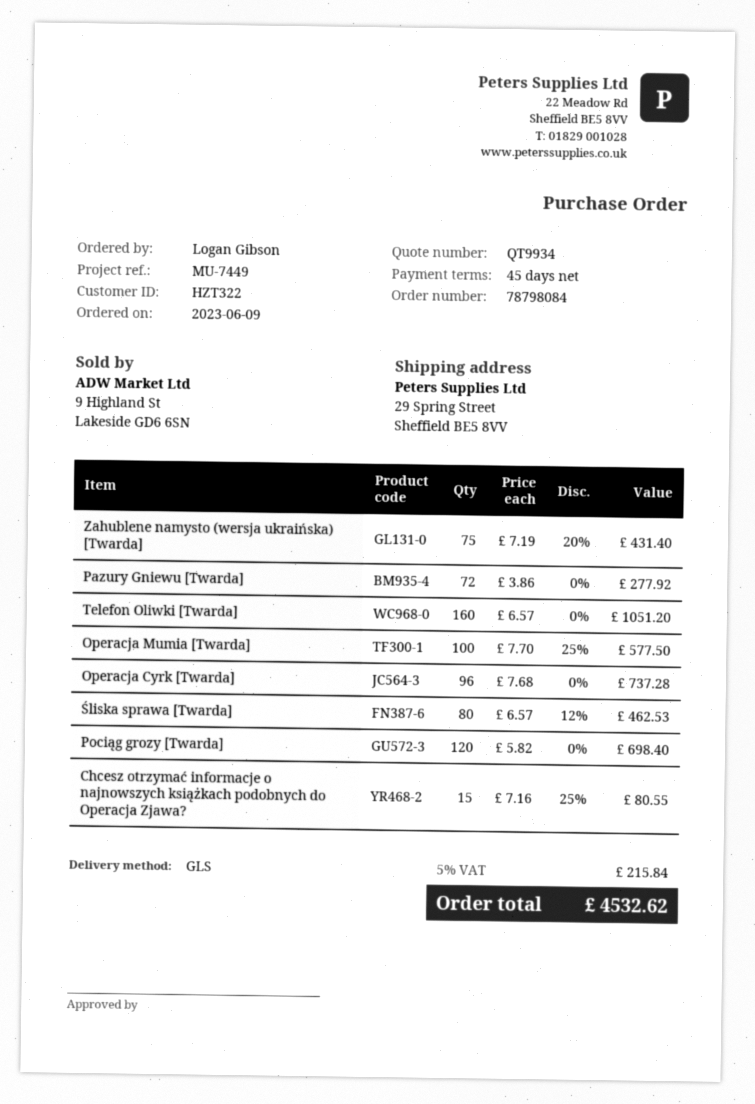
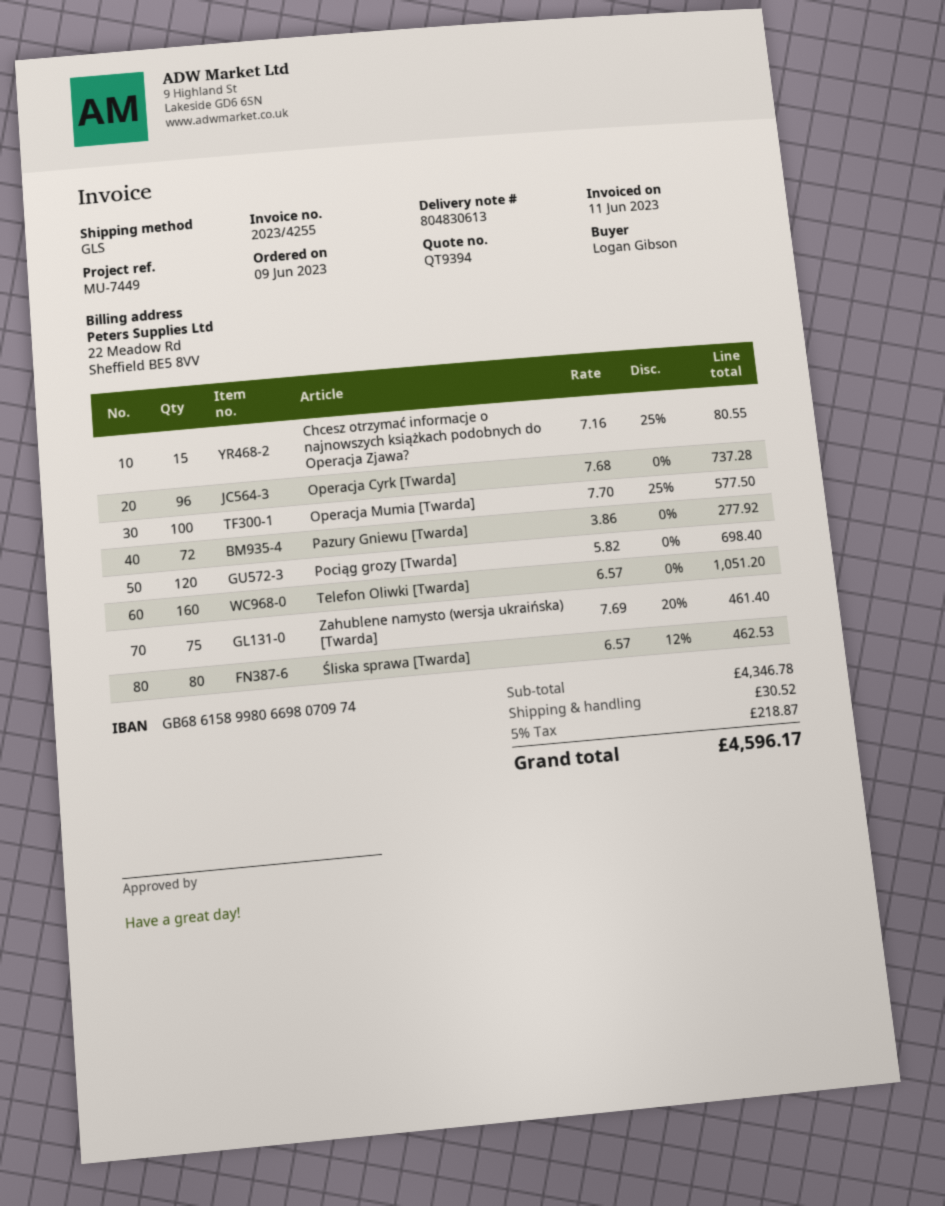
quote number: QT9934 -> QT9394
Zahublene namysto (wersja ukraińska) [Twarda]: 75 x 7.19 - 20% = 431.40 -> 75 x 7.69 - 20% = 461.40
shipping: none -> 30.52
tax: 5% = 215.84 -> 5% = 218.87
total: 4532.62 -> 4596.17

